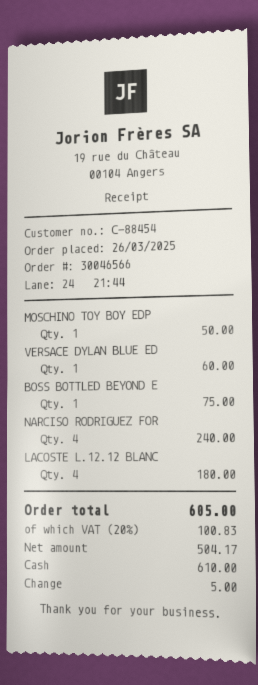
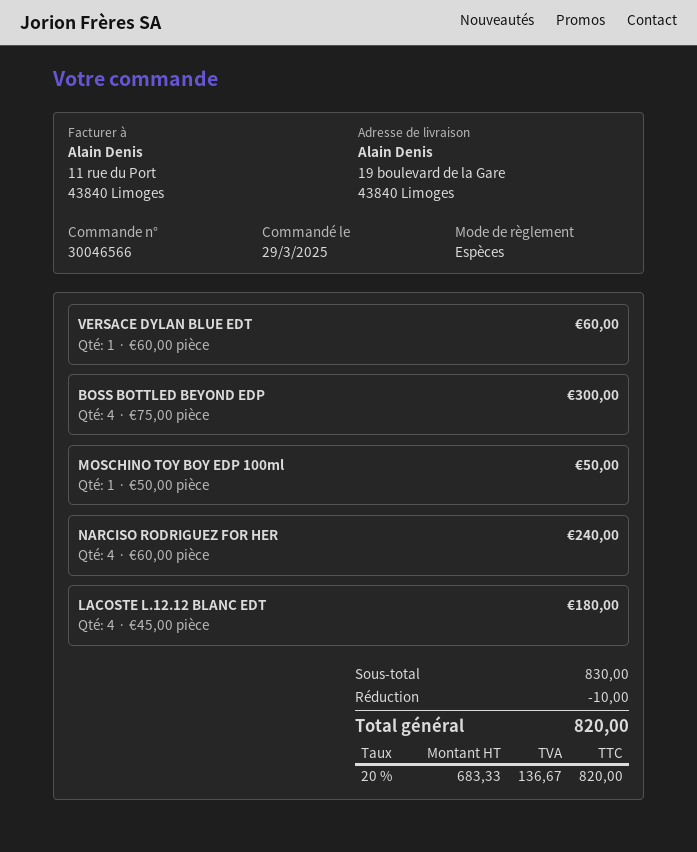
order date: 2025-03-26 -> 2025-03-29
BOSS BOTTLED BEYOND E: 1 for 75.00 -> 4 for 300.00
discount: none -> 10.00
net: 504.17 -> 683.33
tax: 20% = 100.83 -> 20% = 136.67
total: 605.00 -> 820.00

